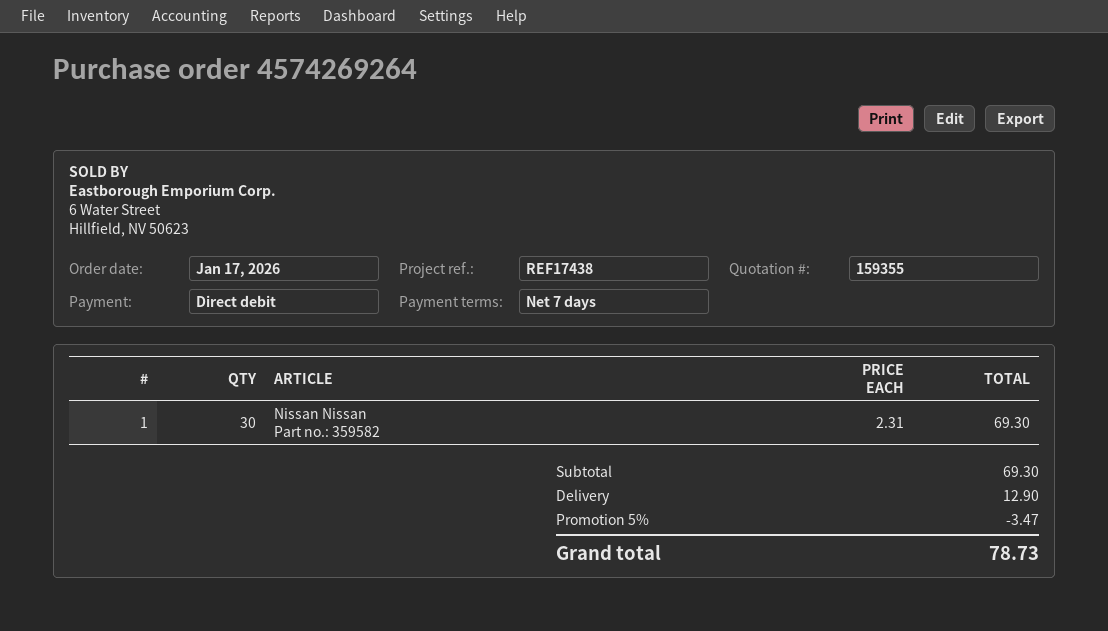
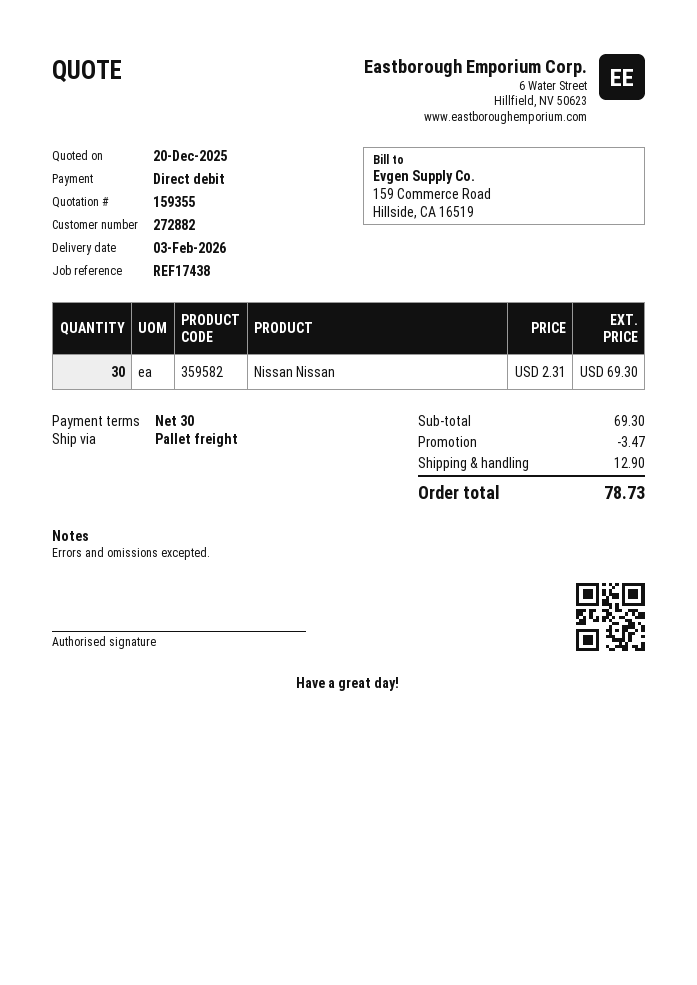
payment terms: 7 days -> 30 days

